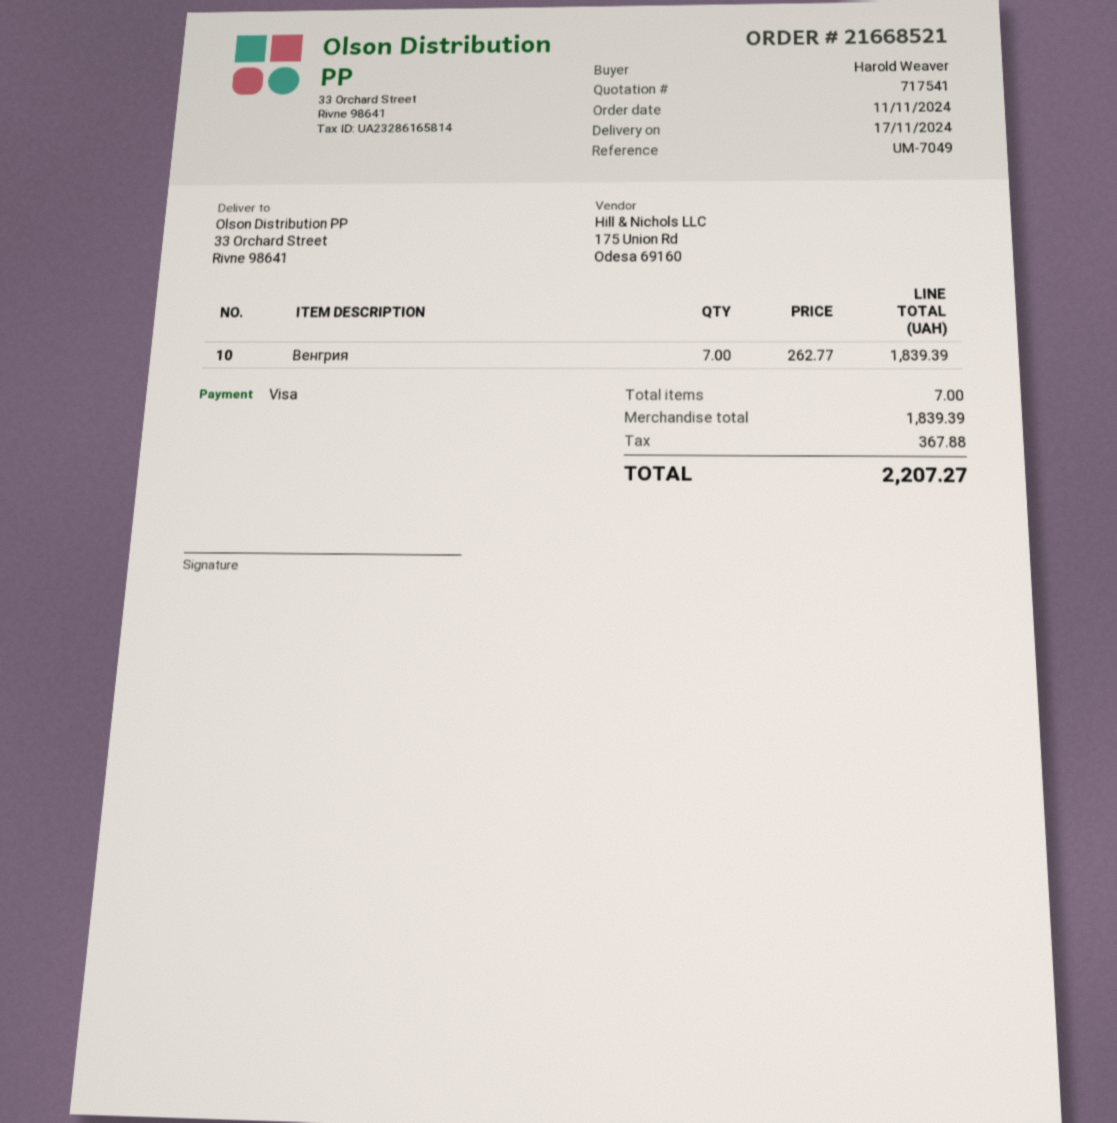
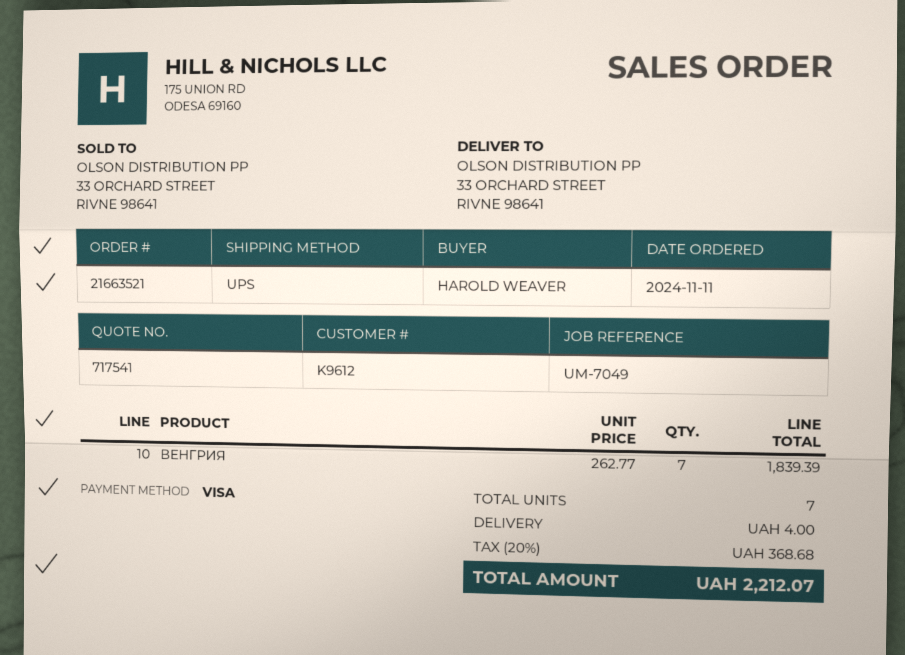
order number: 21668521 -> 21663521
shipping: none -> 4.00
tax: 367.88 -> 368.68
total: 2207.27 -> 2212.07

